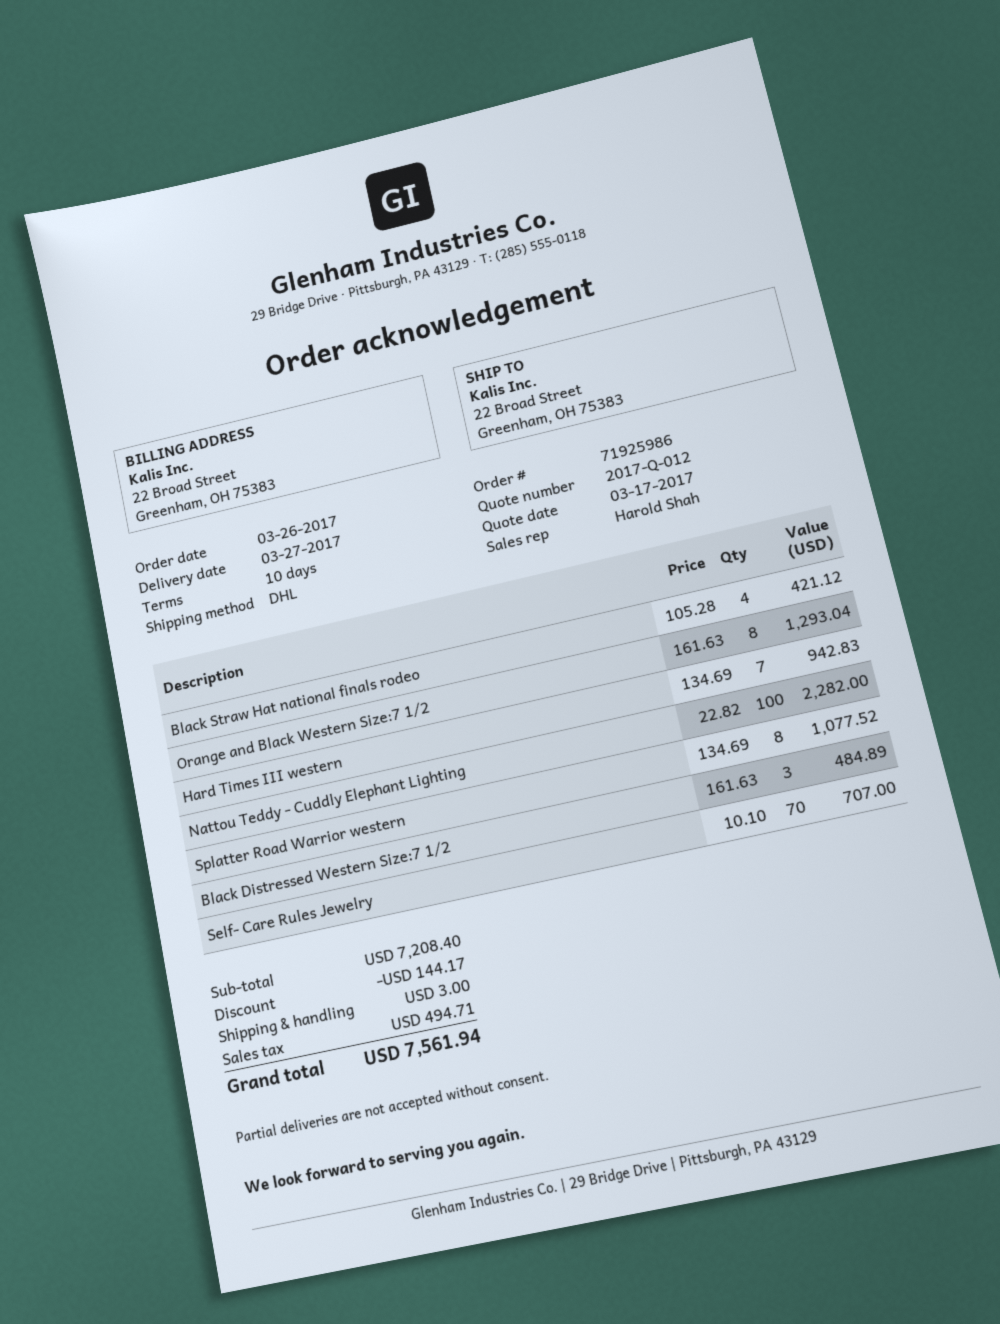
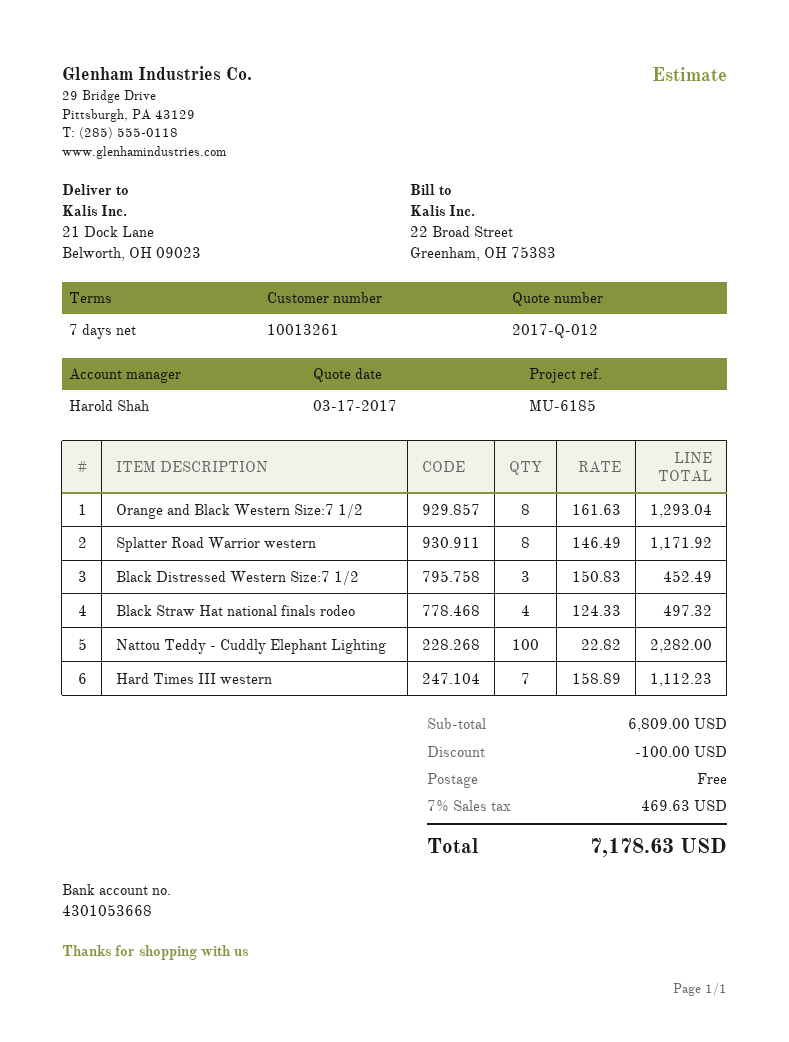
payment terms: 10 days -> 7 days
ship to: 22 Broad Street, Greenham, OH 75383 -> 21 Dock Lane, Belworth, OH 09023
Black Straw Hat national finals rodeo: 4 x 105.28 = 421.12 -> 4 x 124.33 = 497.32
Hard Times III western: 7 x 134.69 = 942.83 -> 7 x 158.89 = 1112.23
Splatter Road Warrior western: 8 x 134.69 = 1077.52 -> 8 x 146.49 = 1171.92
Black Distressed Western Size:7 1/2: 3 x 161.63 = 484.89 -> 3 x 150.83 = 452.49
Self- Care Rules Jewelry: 70 x 10.10 = 707.00 -> none
subtotal: 7208.40 -> 6809.00
discount: 144.17 -> 100.00
shipping: 3.00 -> 0.00
tax: 494.71 -> 469.63
total: 7561.94 -> 7178.63

